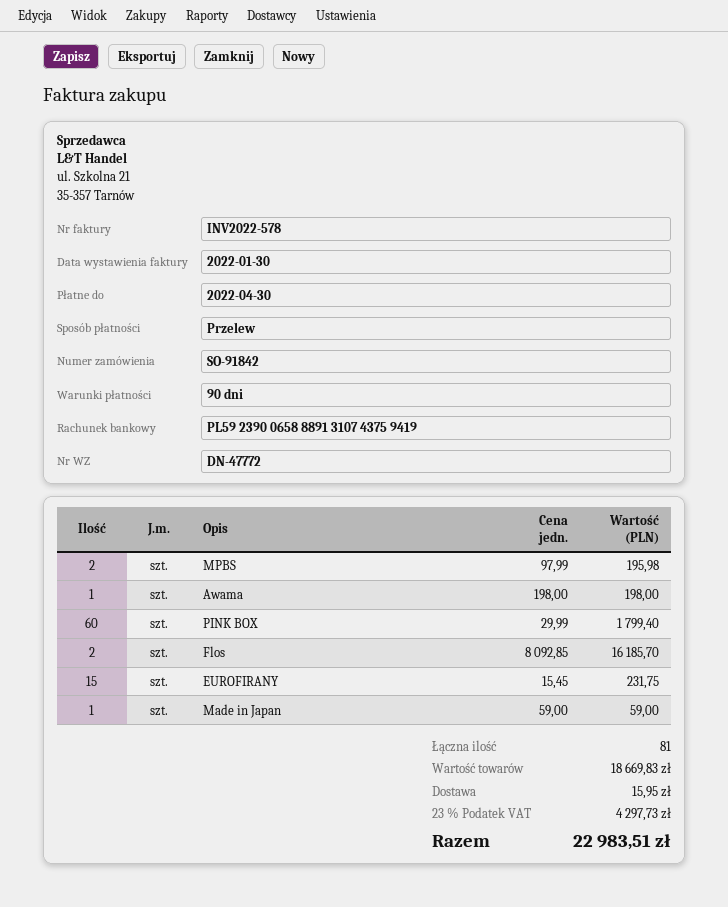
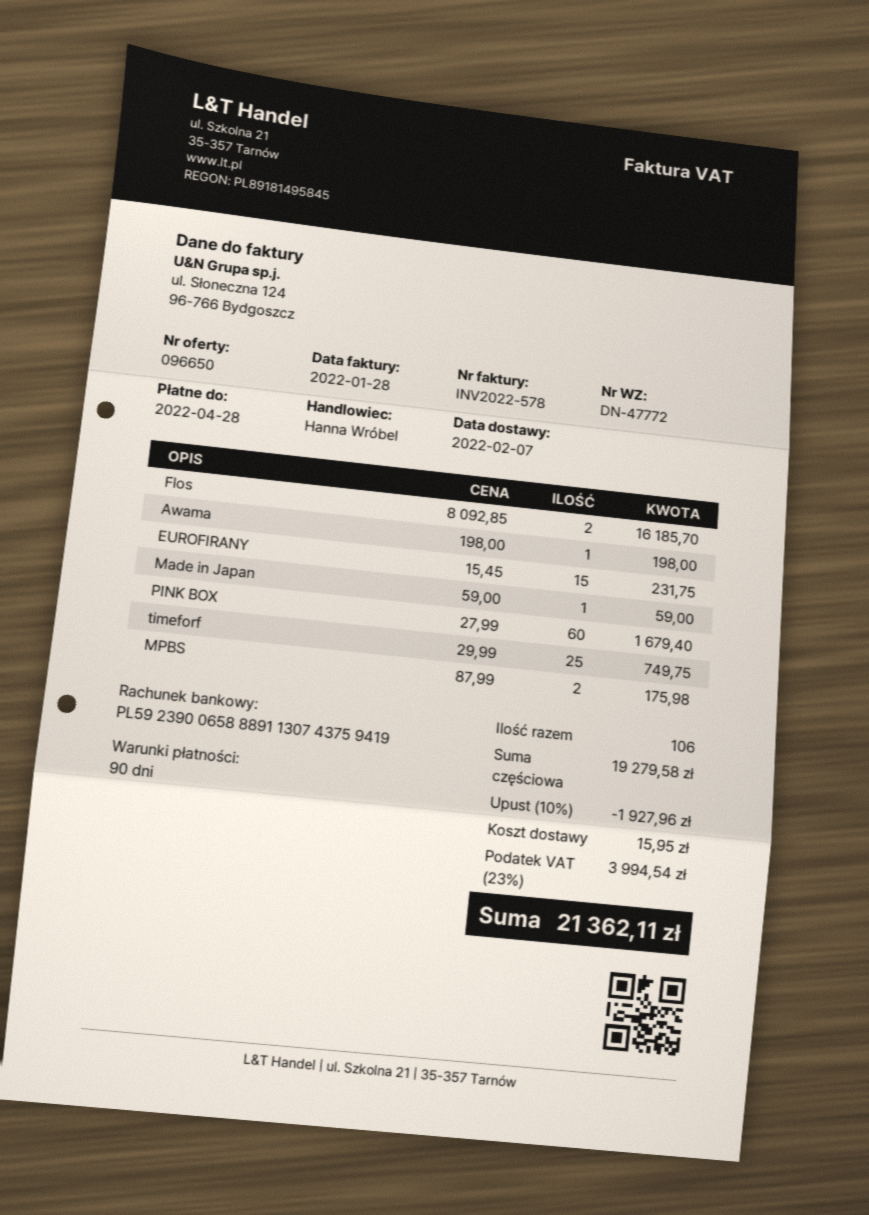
invoice date: 2022-01-30 -> 2022-01-28
due date: 2022-04-30 -> 2022-04-28
bank account: PL59239006588891310743759419 -> PL59239006588891130743759419
MPBS: 2 x 97.99 = 195.98 -> 2 x 87.99 = 175.98
PINK BOX: 60 x 29.99 = 1799.40 -> 60 x 27.99 = 1679.40
timeforf: none -> 25 x 29.99 = 749.75
total quantity: 81 -> 106
subtotal: 18669.83 -> 19279.58
discount: none -> 10% = 1927.96
tax: 23% = 4297.73 -> 23% = 3994.54
total: 22983.51 -> 21362.11

